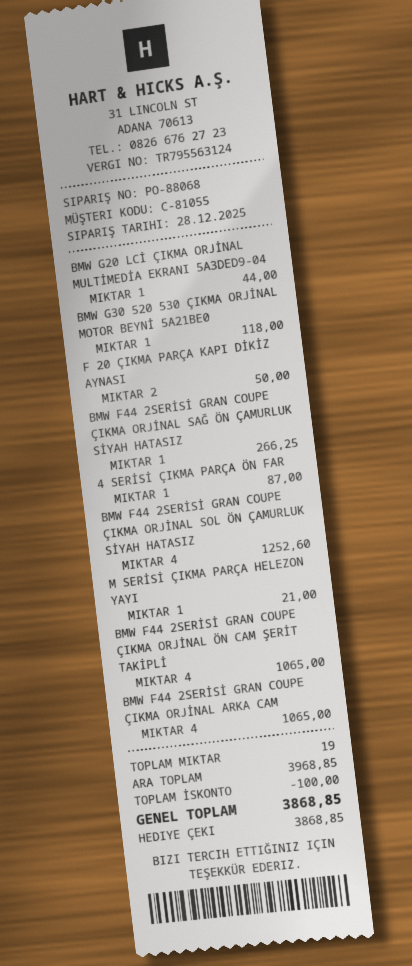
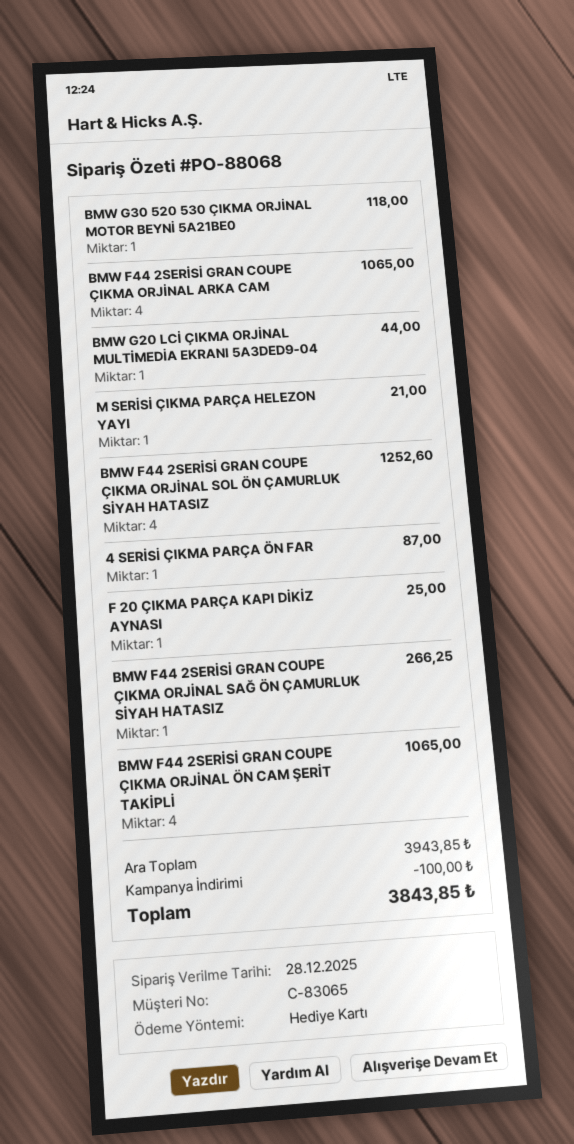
customer number: C-81055 -> C-83065
F 20 ÇIKMA PARÇA KAPI DİKİZ AYNASI: 2 for 50.00 -> 1 for 25.00
subtotal: 3968.85 -> 3943.85
total: 3868.85 -> 3843.85

